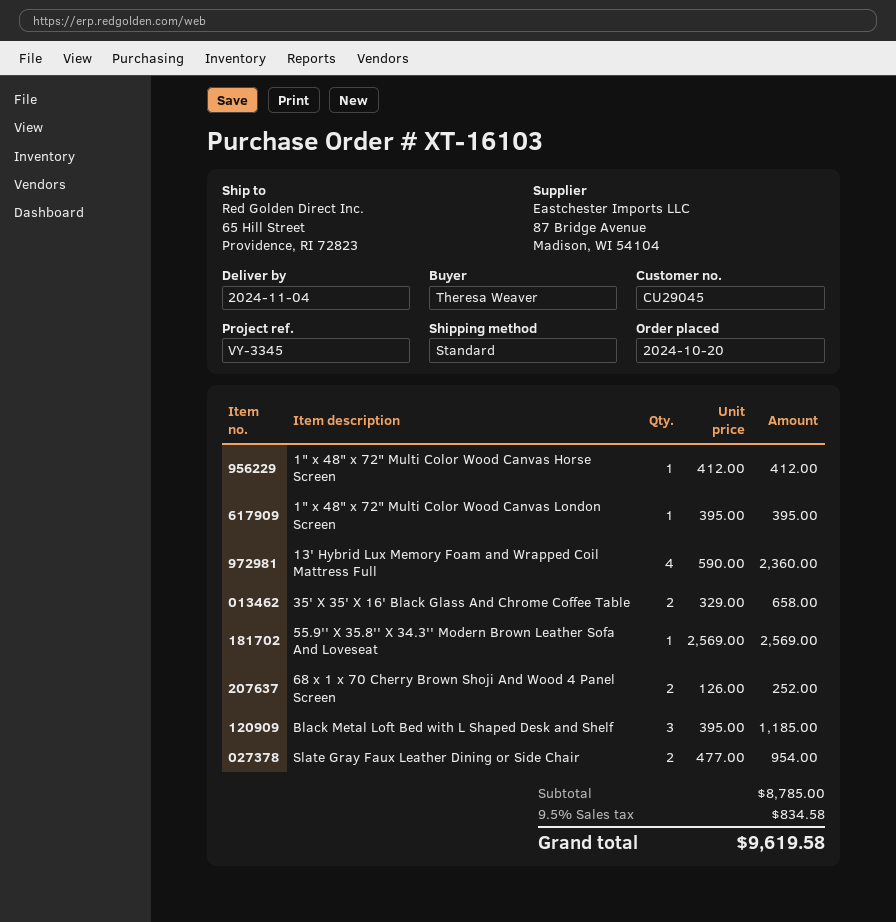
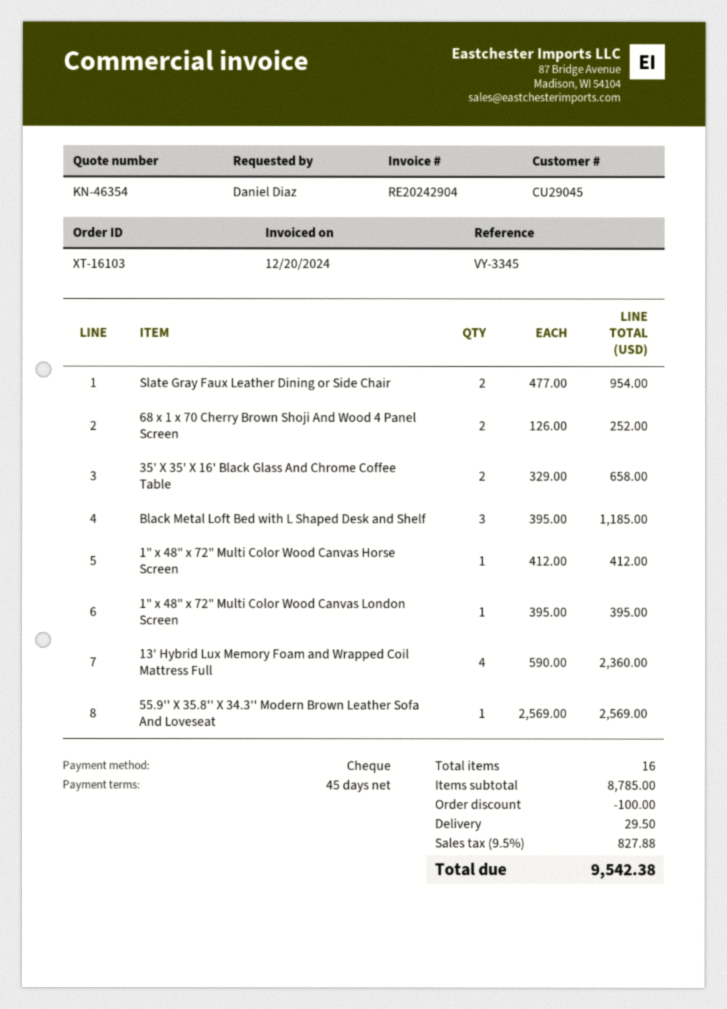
ordered by: Theresa Weaver -> Daniel Diaz
discount: none -> 100.00
shipping: none -> 29.50
tax: 9.5% = 834.58 -> 9.5% = 827.88
total: 9619.58 -> 9542.38

